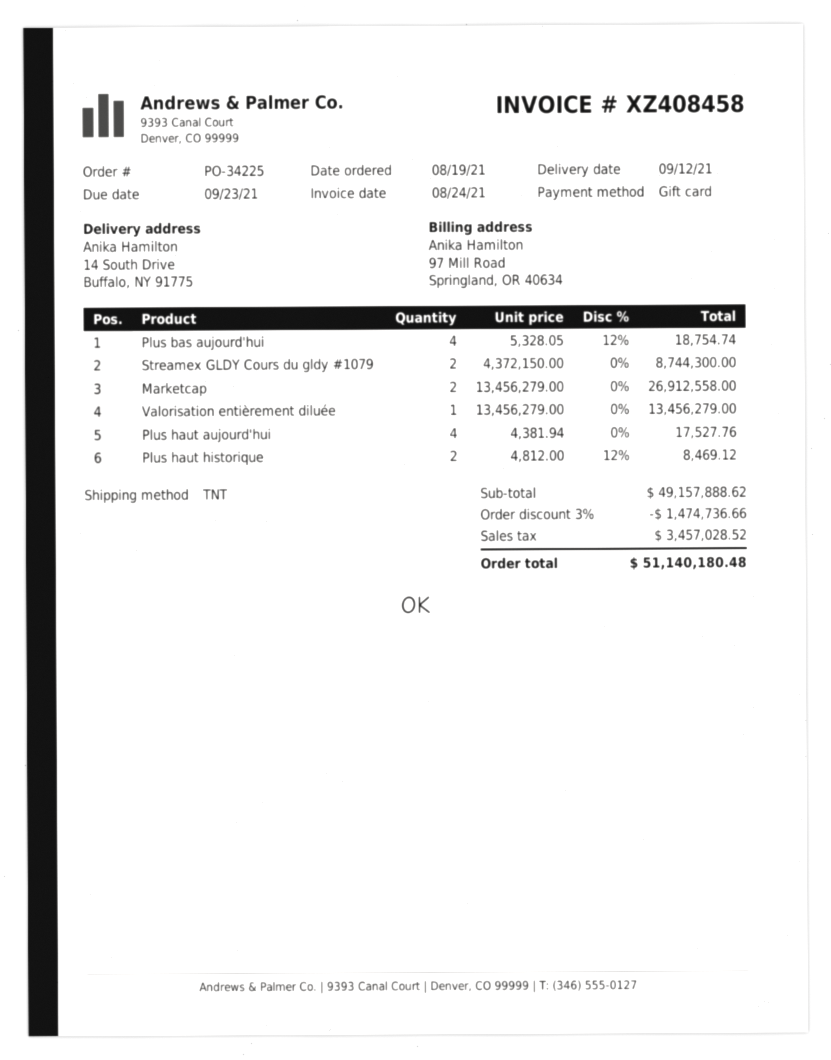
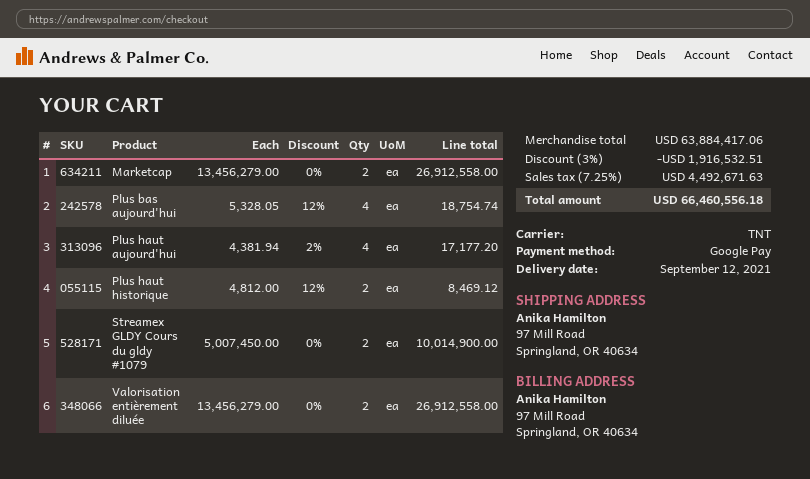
payment method: gift card -> Google Pay
ship to: 14 South Drive, Buffalo, NY 91775 -> 97 Mill Road, Springland, OR 40634
Streamex GLDY Cours du gldy #1079: 2 x 4372150.00 = 8744300.00 -> 2 x 5007450.00 = 10014900.00
Valorisation entièrement diluée: 1 x 13456279.00 = 13456279.00 -> 2 x 13456279.00 = 26912558.00
Plus haut aujourd'hui: 4 x 4381.94 = 17527.76 -> 4 x 4381.94 - 2% = 17177.20
subtotal: 49157888.62 -> 63884417.06
discount: 3% = 1474736.66 -> 3% = 1916532.51
tax: 3457028.52 -> 4492671.63
total: 51140180.48 -> 66460556.18

